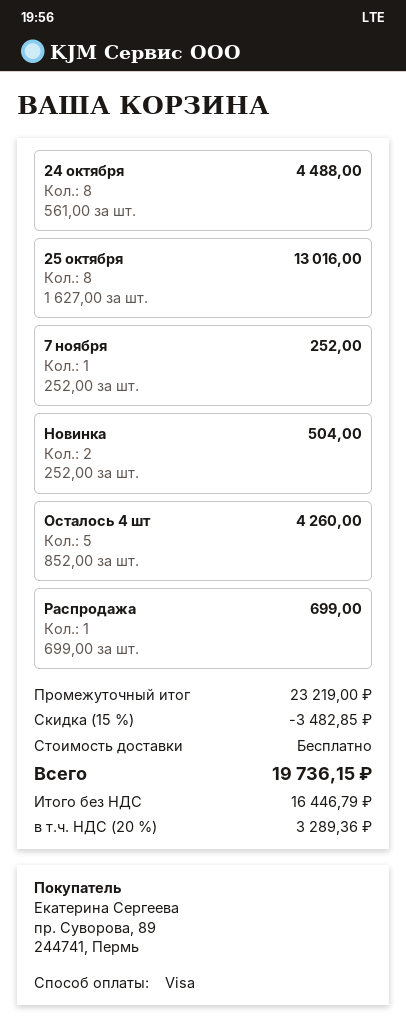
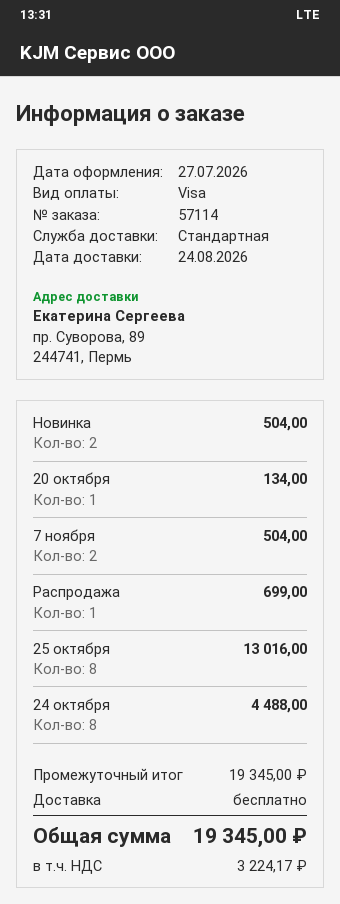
7 ноября: 1 for 252.00 -> 2 for 504.00
Осталось 4 шт: 5 for 4260.00 -> none
20 октября: none -> 1 for 134.00
subtotal: 23219.00 -> 19345.00
discount: 15% = 3482.85 -> none
tax: 3289.36 -> 3224.17
total: 19736.15 -> 19345.00

